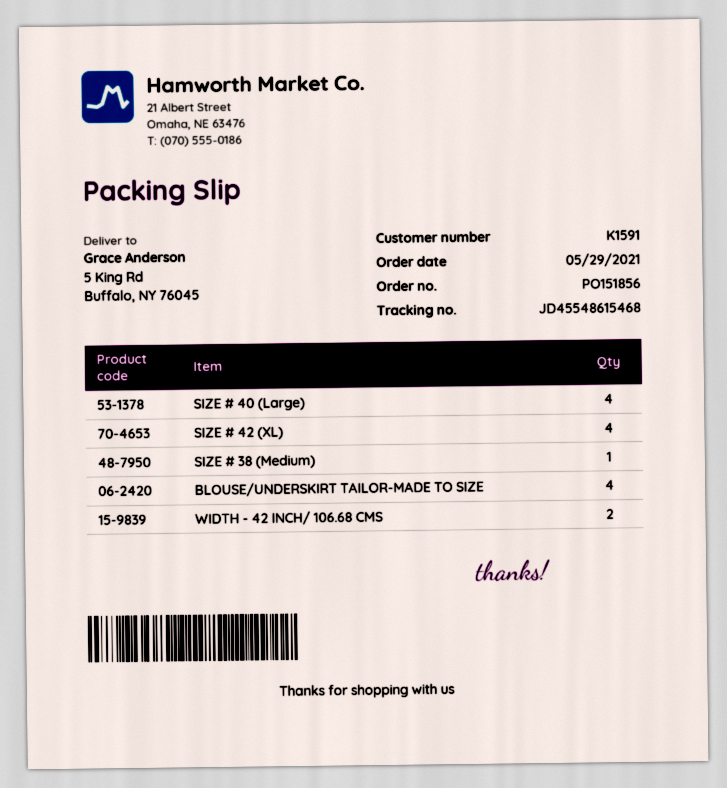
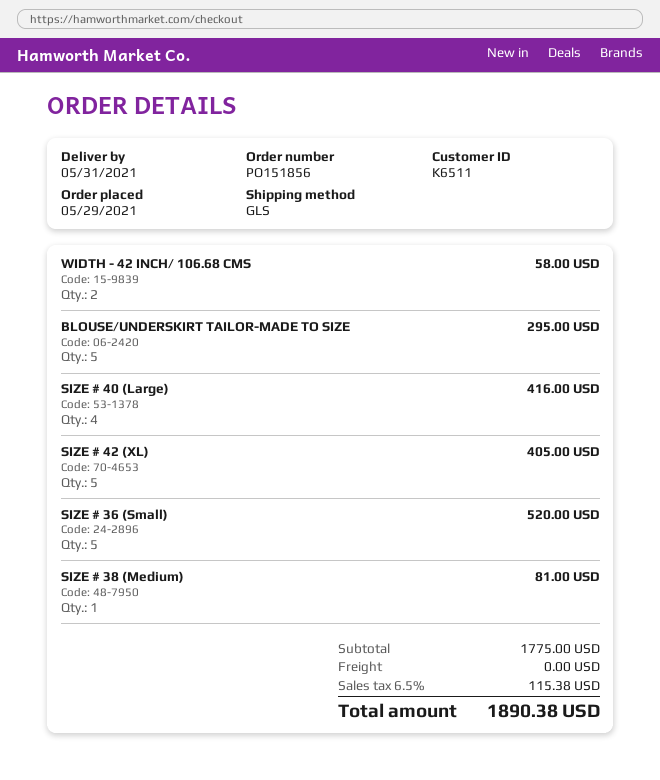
customer number: K1591 -> K6511
SIZE # 42 (XL): 4 -> 5
BLOUSE/UNDERSKIRT TAILOR-MADE TO SIZE: 4 -> 5
SIZE # 36 (Small): none -> 5

